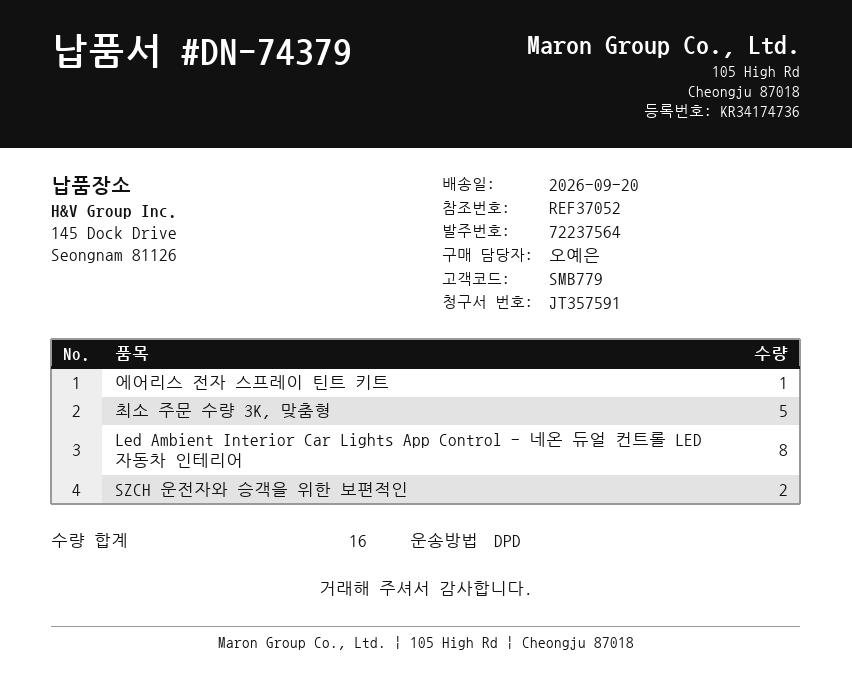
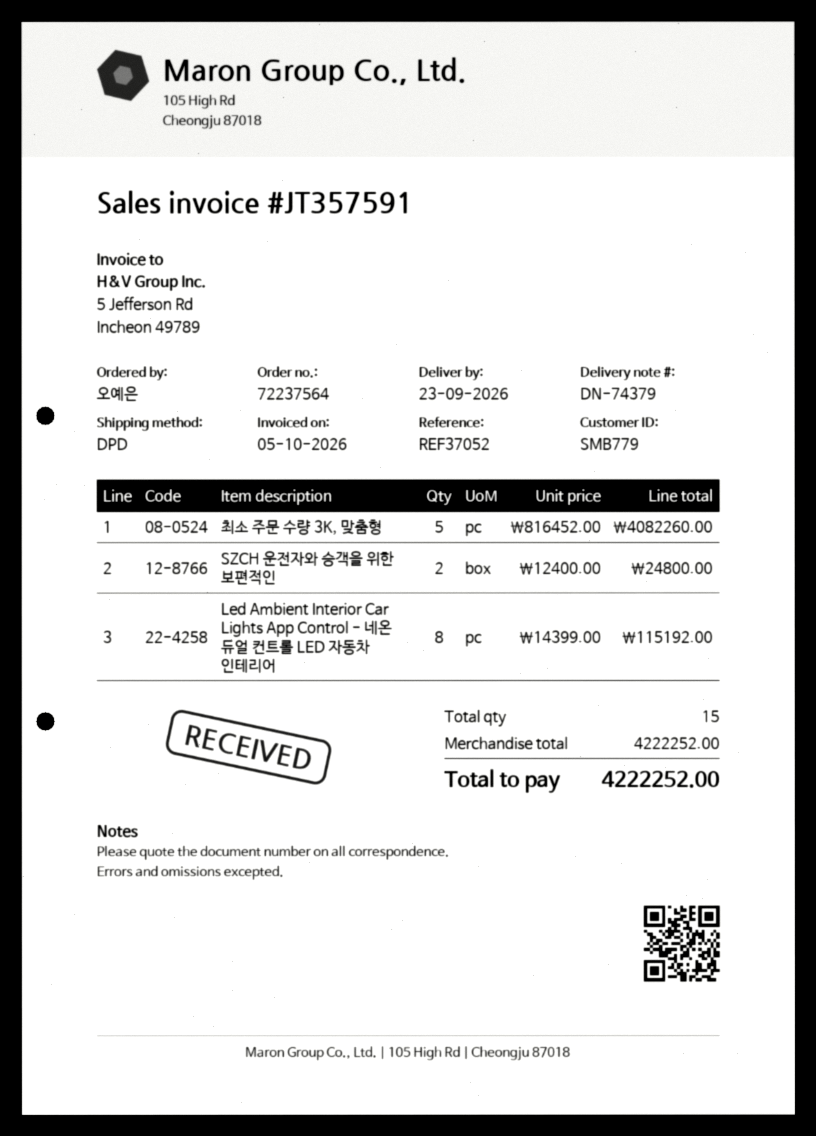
delivery date: 2026-09-20 -> 2026-09-23
에어리스 전자 스프레이 틴트 키트: 1 -> none
total quantity: 16 -> 15

